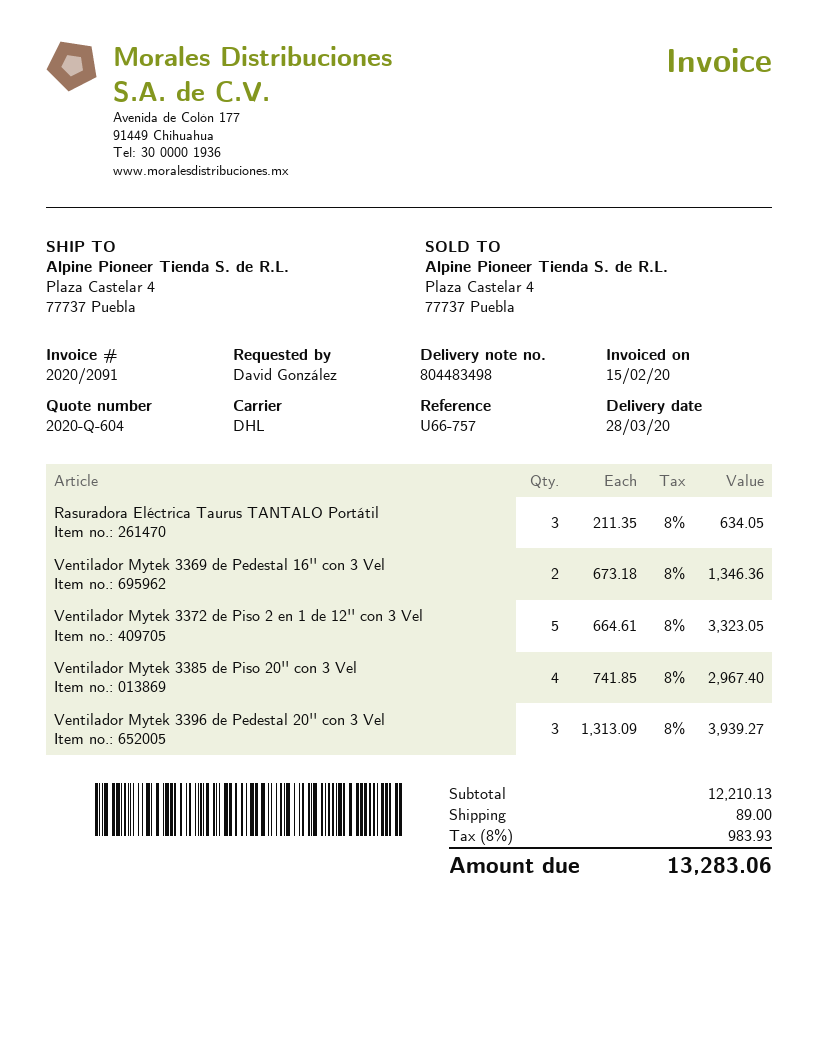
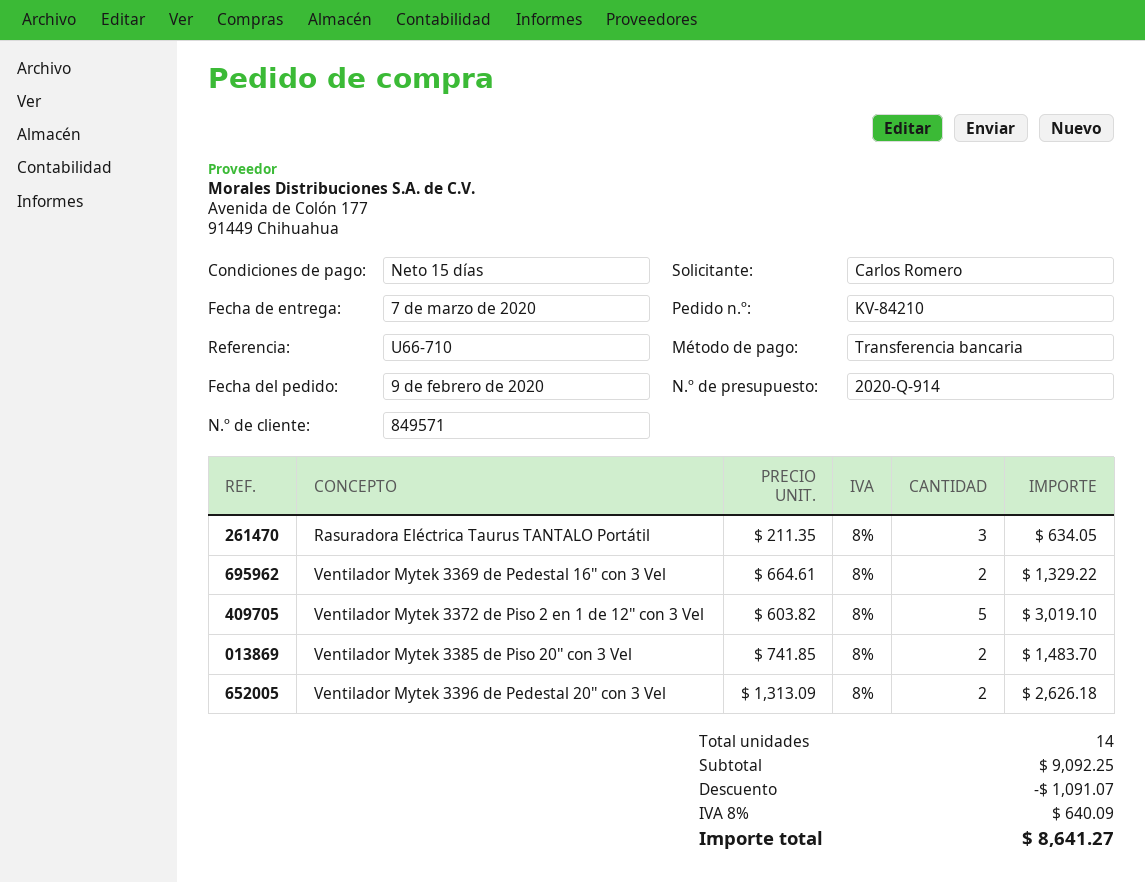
quote number: 2020-Q-604 -> 2020-Q-914
delivery date: 2020-03-28 -> 2020-03-07
reference: U66-757 -> U66-710
ordered by: David González -> Carlos Romero
Ventilador Mytek 3369 de Pedestal 16'' con 3 Vel: 2 x 673.18 = 1346.36 -> 2 x 664.61 = 1329.22
Ventilador Mytek 3372 de Piso 2 en 1 de 12'' con 3 Vel: 5 x 664.61 = 3323.05 -> 5 x 603.82 = 3019.10
Ventilador Mytek 3385 de Piso 20'' con 3 Vel: 4 x 741.85 = 2967.40 -> 2 x 741.85 = 1483.70
Ventilador Mytek 3396 de Pedestal 20'' con 3 Vel: 3 x 1313.09 = 3939.27 -> 2 x 1313.09 = 2626.18
subtotal: 12210.13 -> 9092.25
discount: none -> 1091.07
shipping: 89.00 -> none
tax: 8% = 983.93 -> 8% = 640.09
total: 13283.06 -> 8641.27

